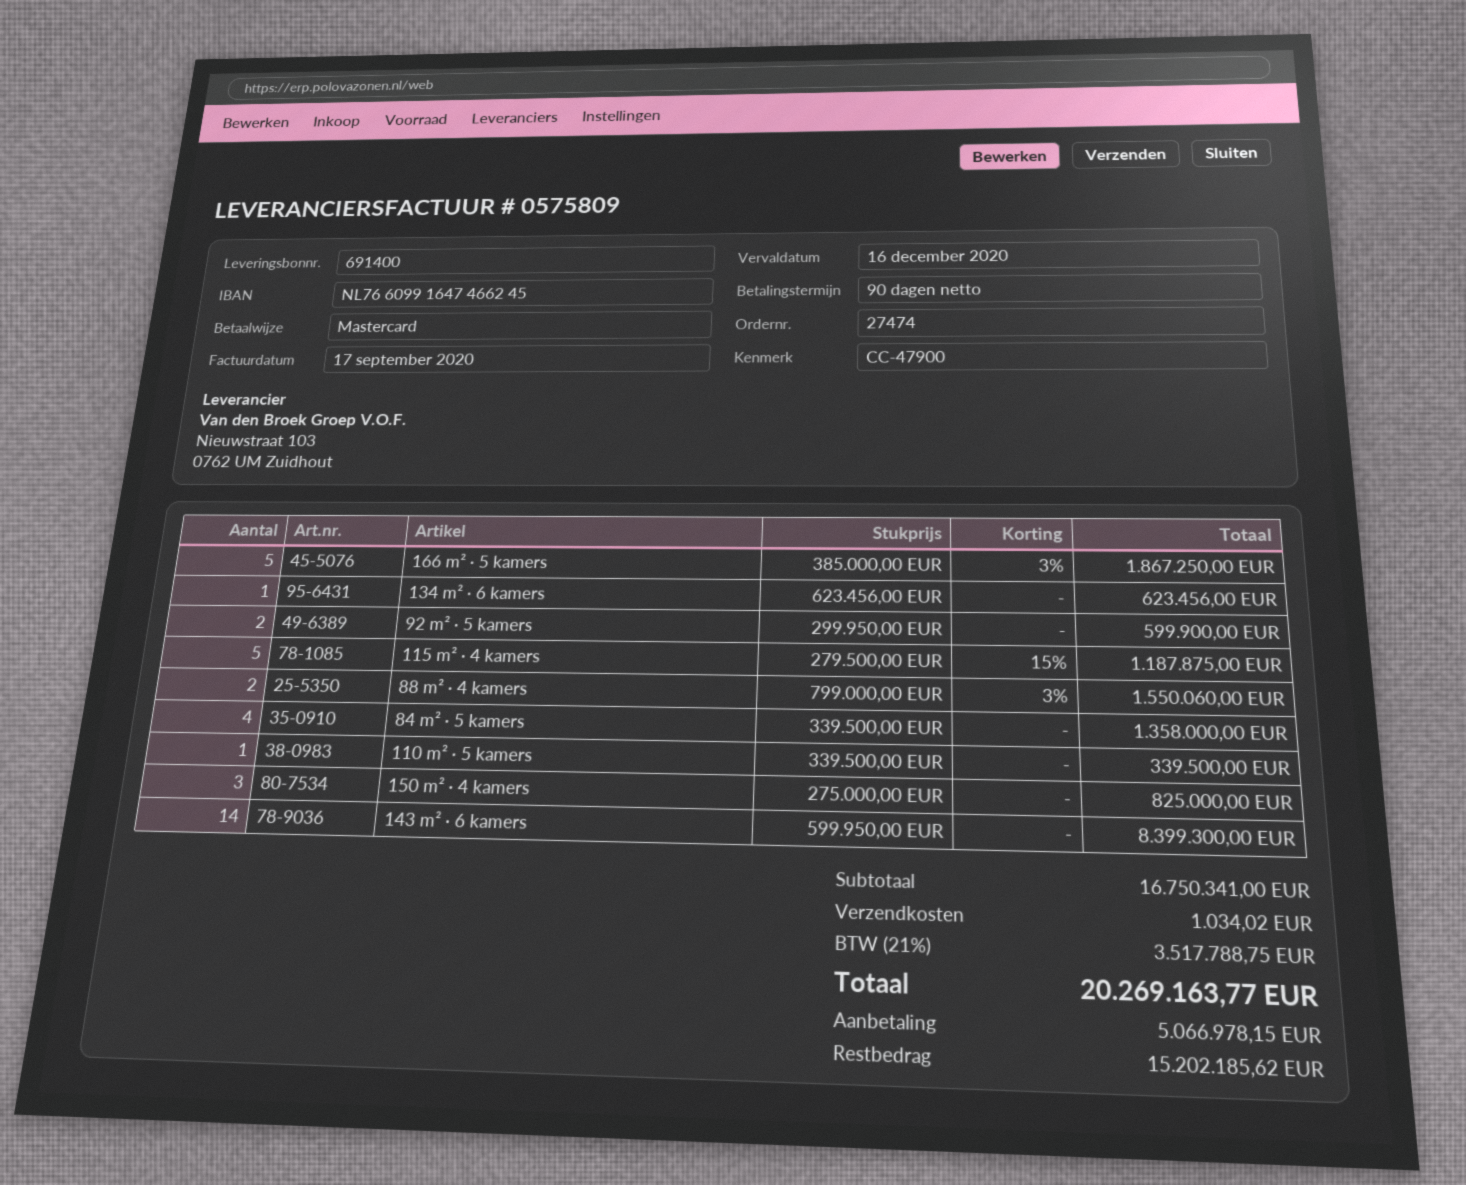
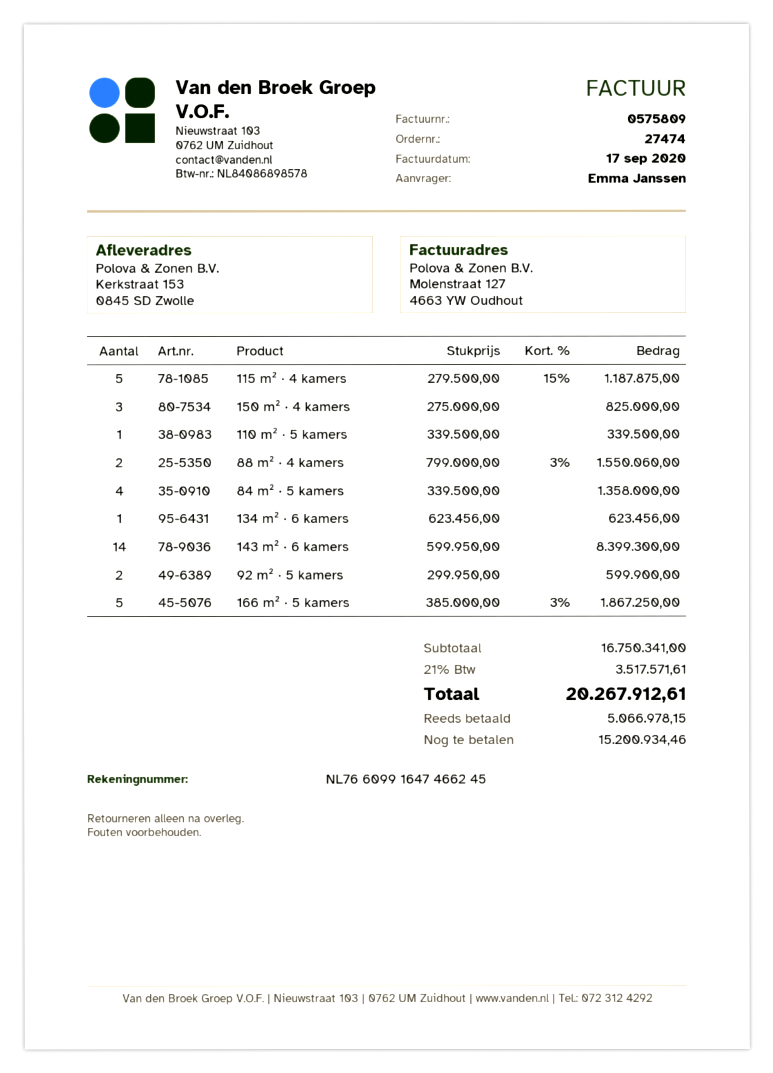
shipping: 1034.02 -> none
tax: 21% = 3517788.75 -> 21% = 3517571.61
total: 20269163.77 -> 20267912.61
balance: 15202185.62 -> 15200934.46

